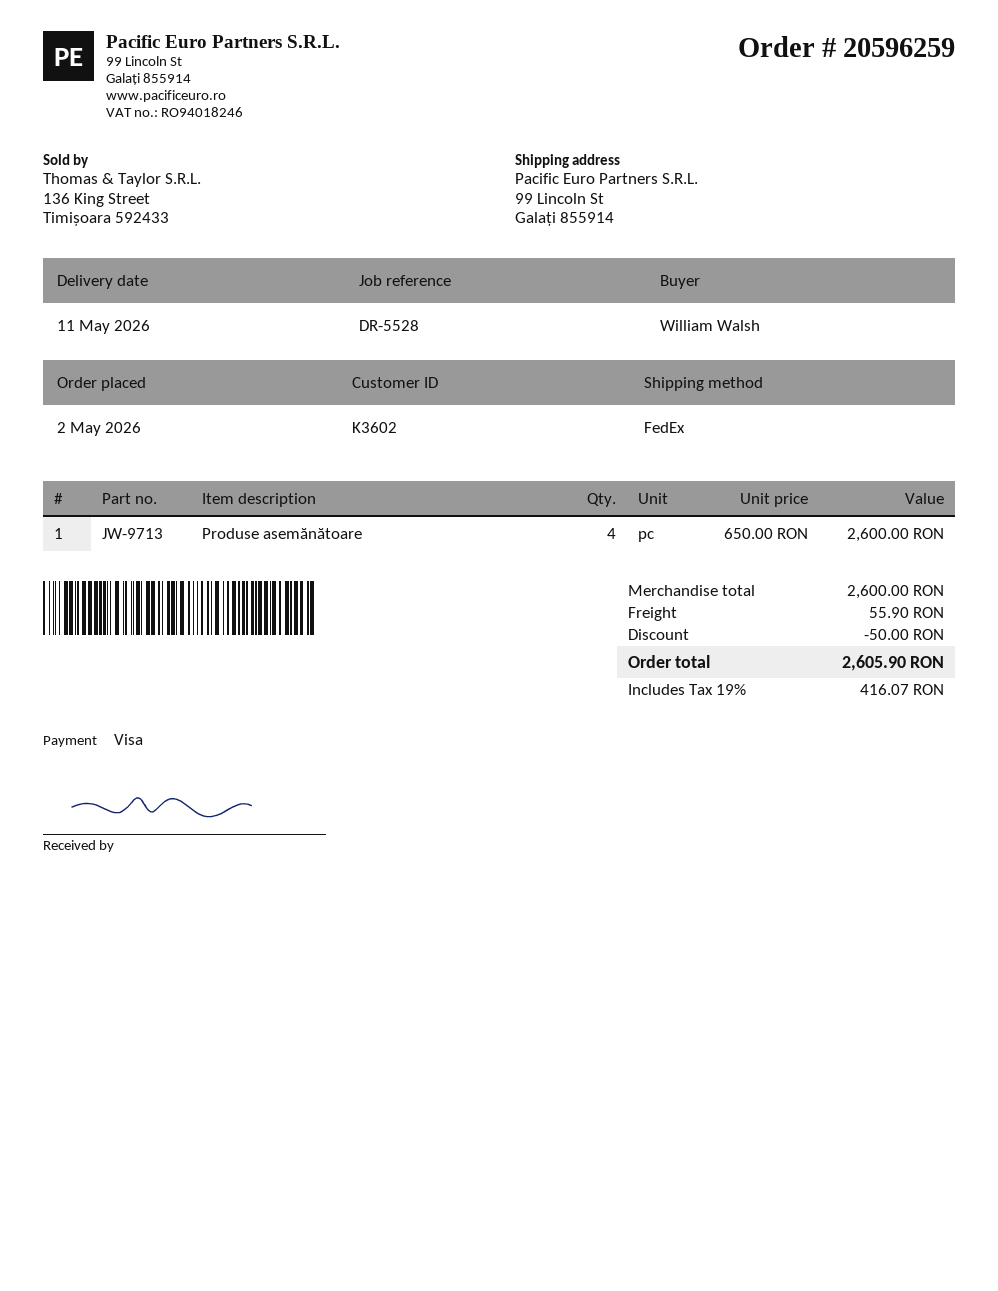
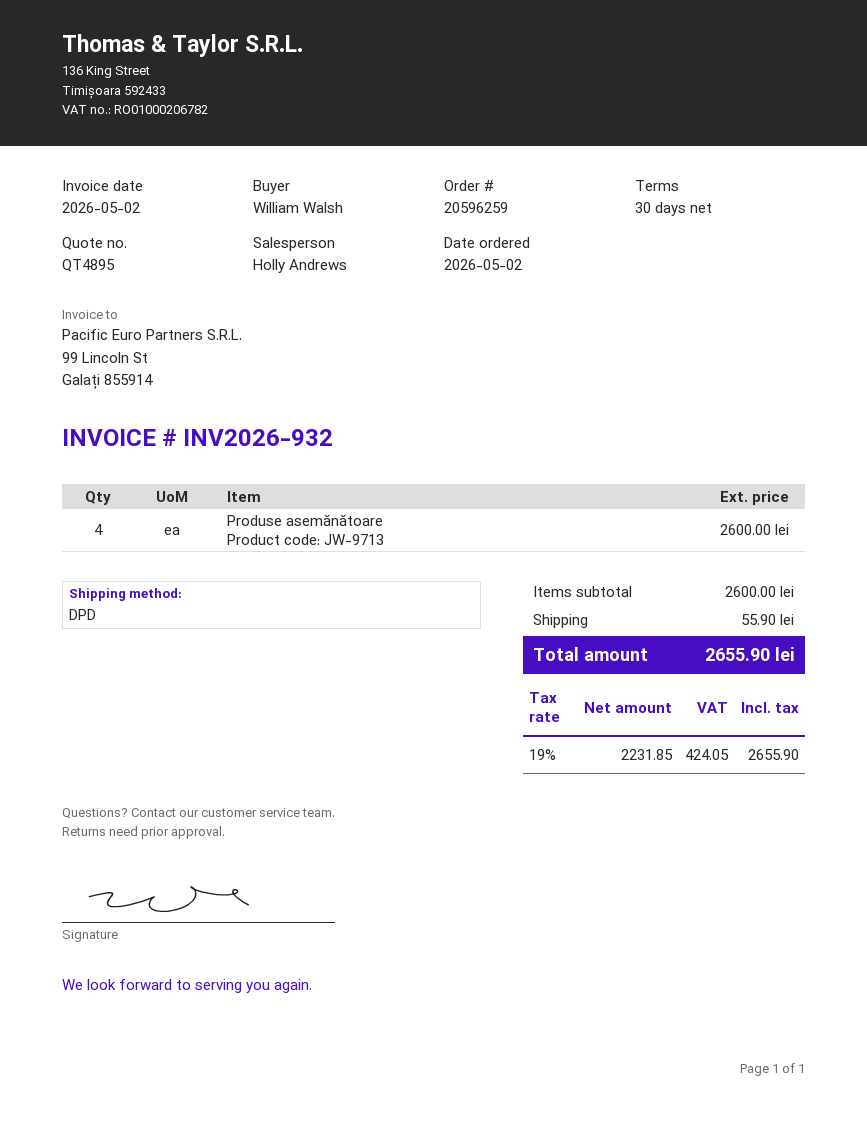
shipping method: FedEx -> DPD
discount: 50.00 -> none
tax: 19% = 416.07 -> 19% = 424.05
total: 2605.90 -> 2655.90

